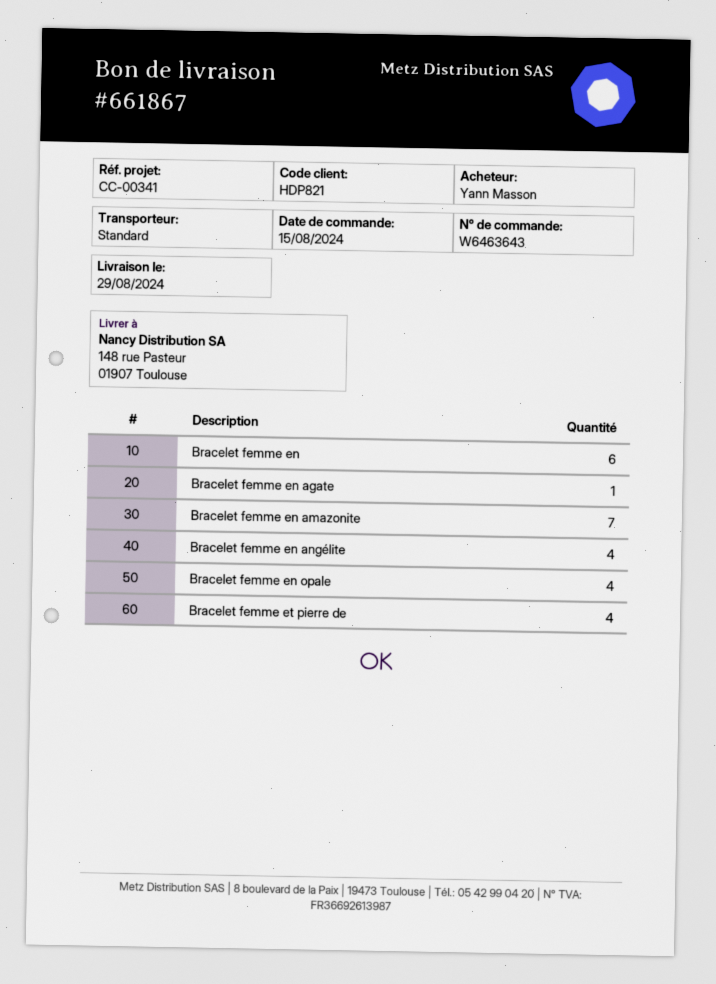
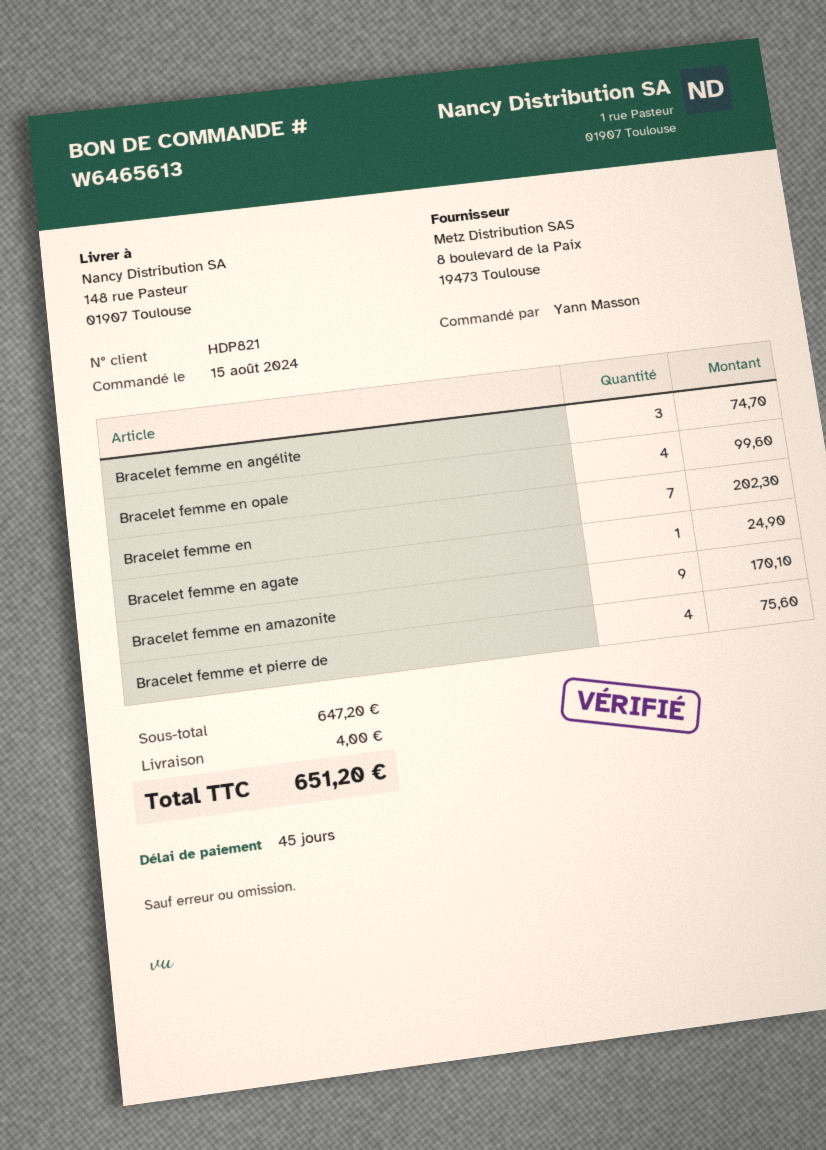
order number: W6463643 -> W6465613
Bracelet femme en: 6 -> 7
Bracelet femme en amazonite: 7 -> 9
Bracelet femme en angélite: 4 -> 3

